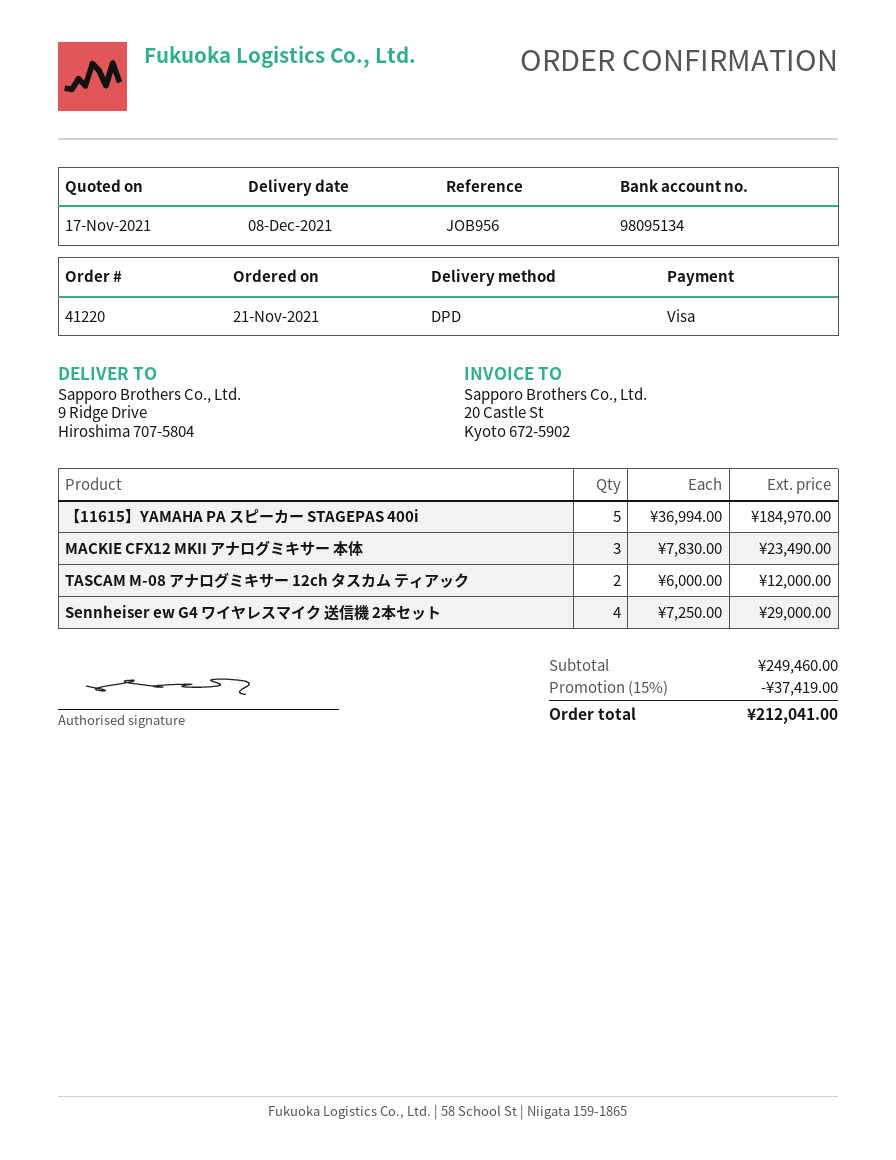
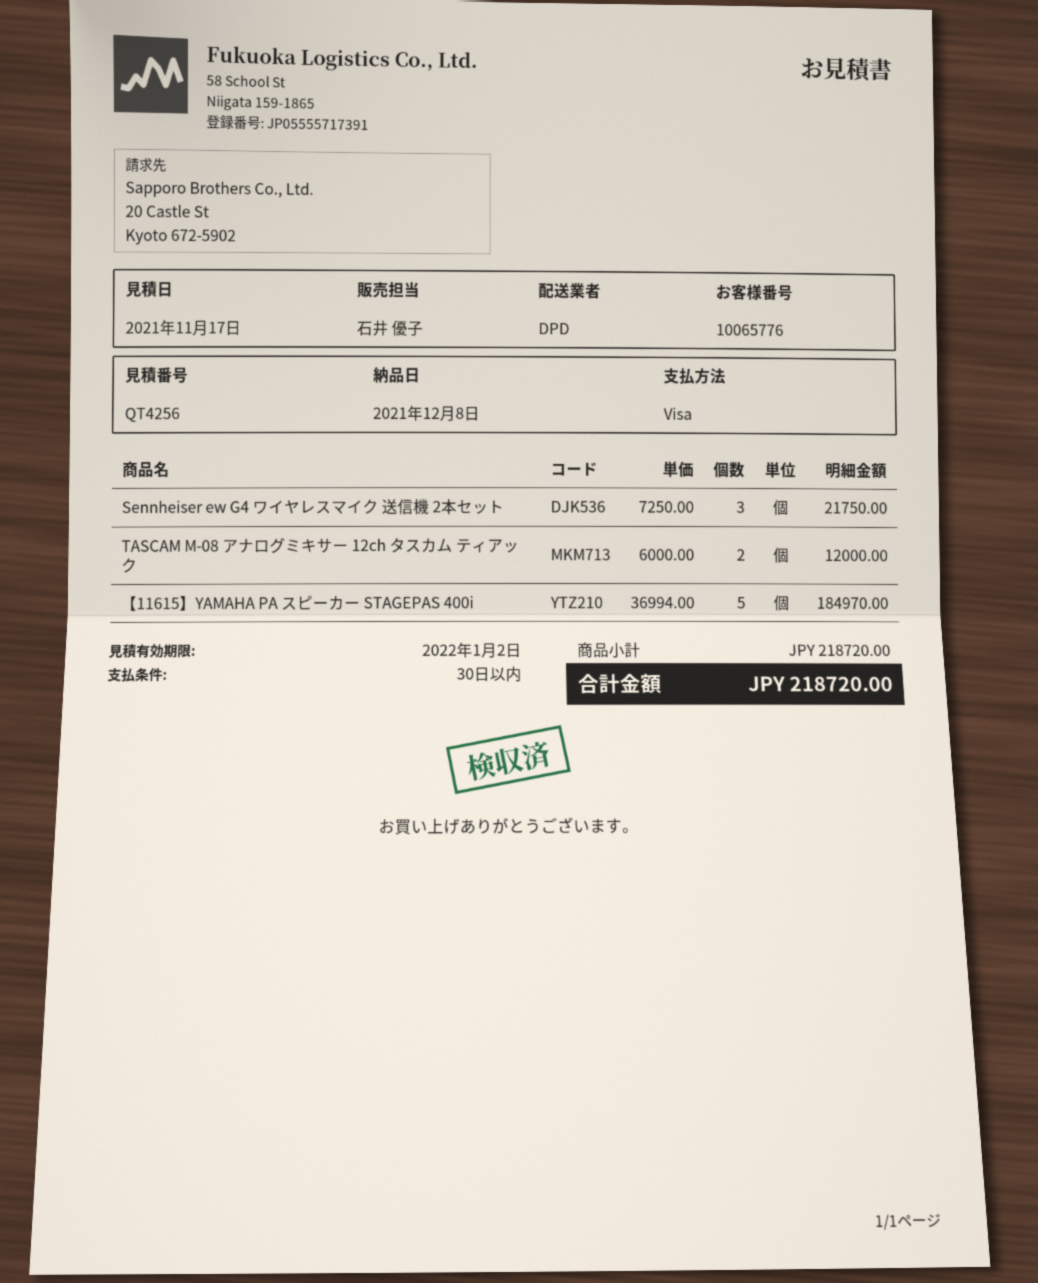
MACKIE CFX12 MKII アナログミキサー 本体: 3 x 7830.00 = 23490.00 -> none
Sennheiser ew G4 ワイヤレスマイク 送信機 2本セット: 4 x 7250.00 = 29000.00 -> 3 x 7250.00 = 21750.00
subtotal: 249460.00 -> 218720.00
discount: 15% = 37419.00 -> none
total: 212041.00 -> 218720.00

